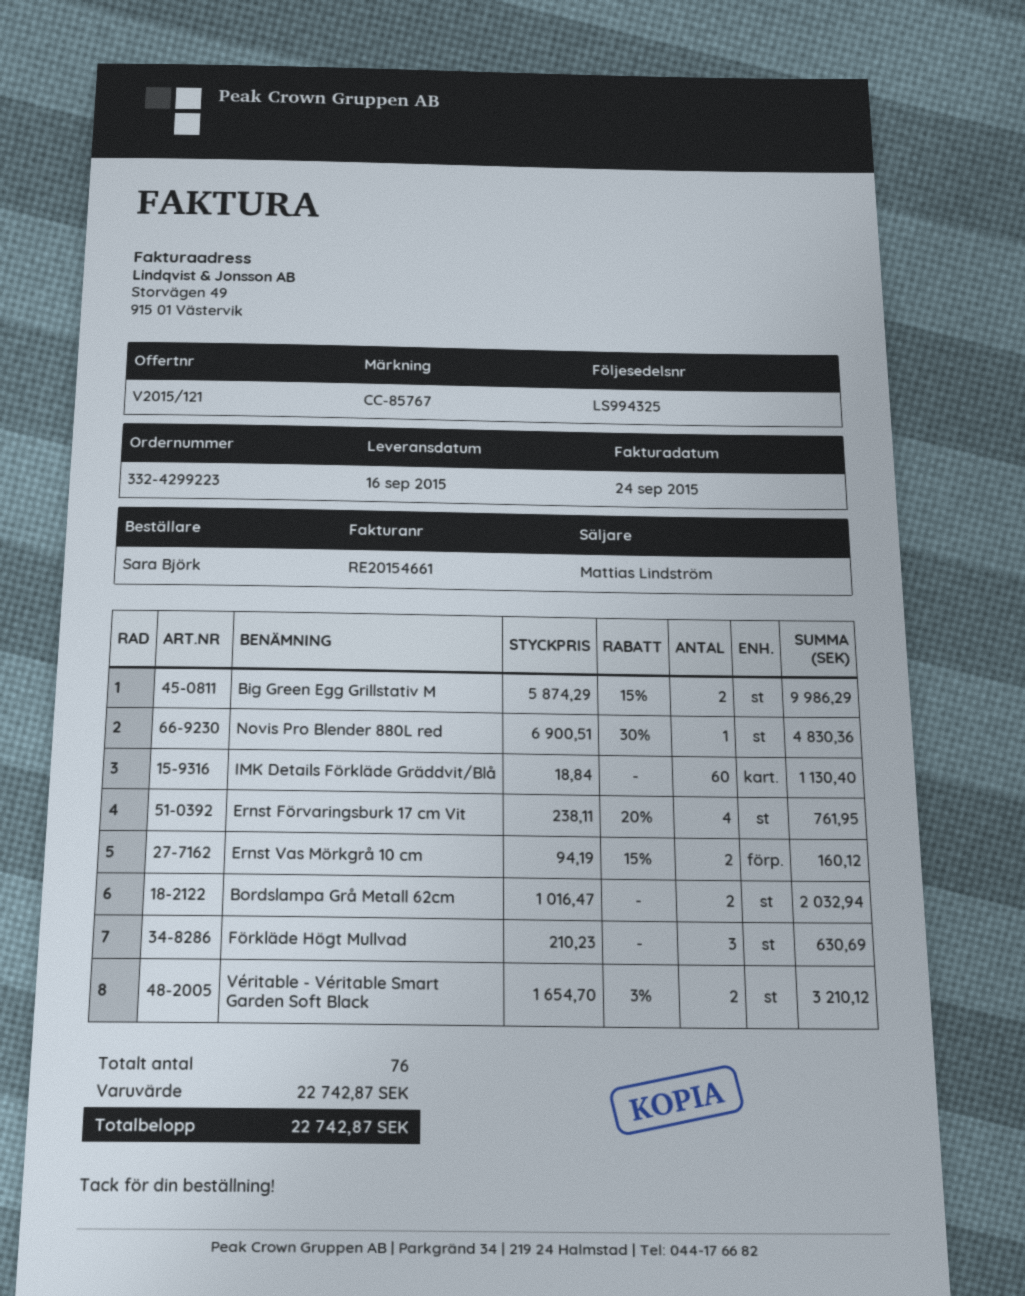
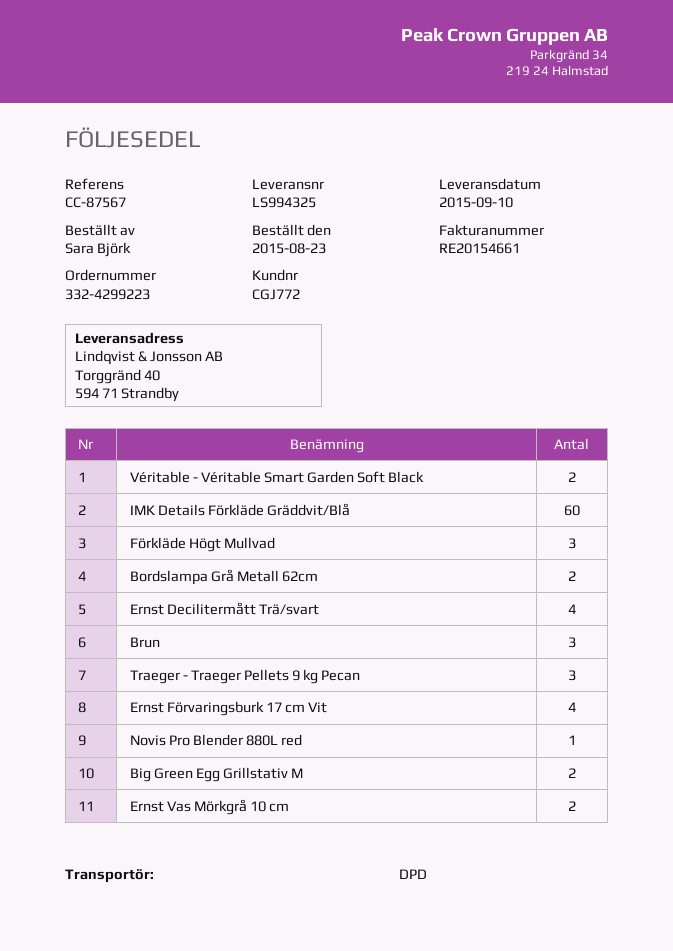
delivery date: 2015-09-16 -> 2015-09-10
reference: CC-85767 -> CC-87567
Ernst Decilitermått Trä/svart: none -> 4
Brun: none -> 3
Traeger - Traeger Pellets 9 kg Pecan: none -> 3

